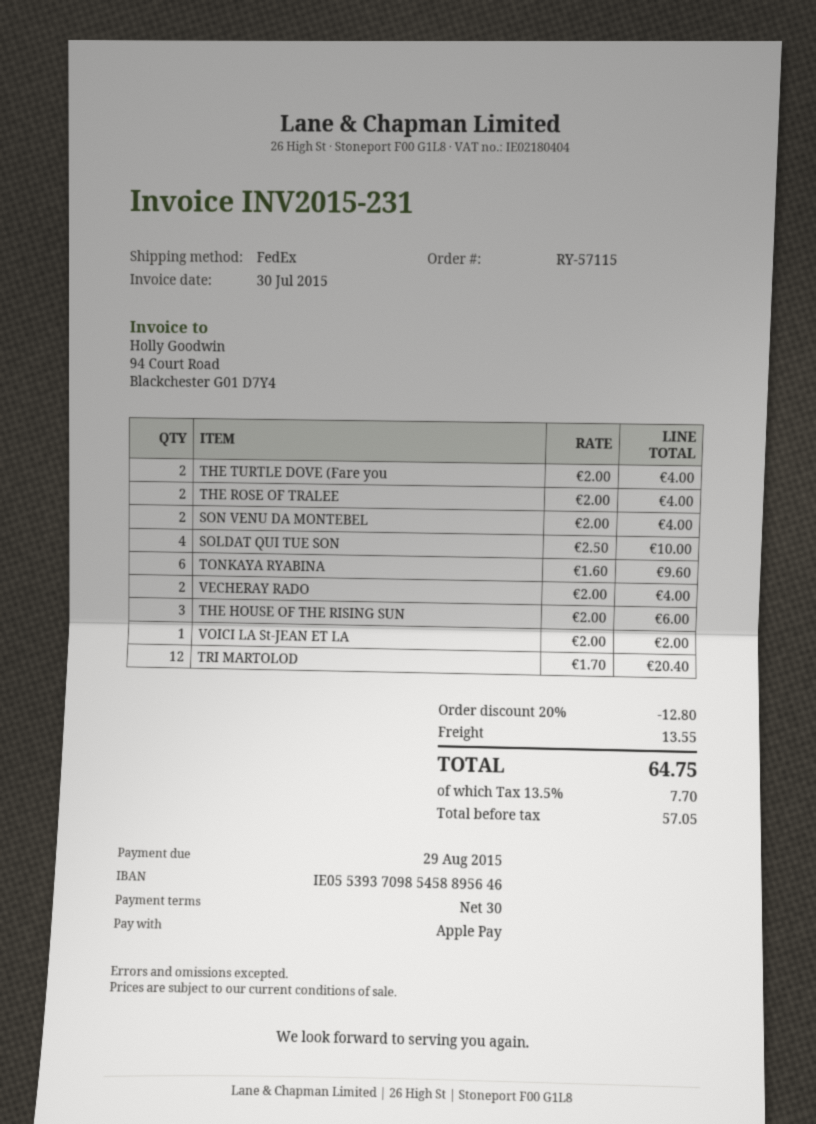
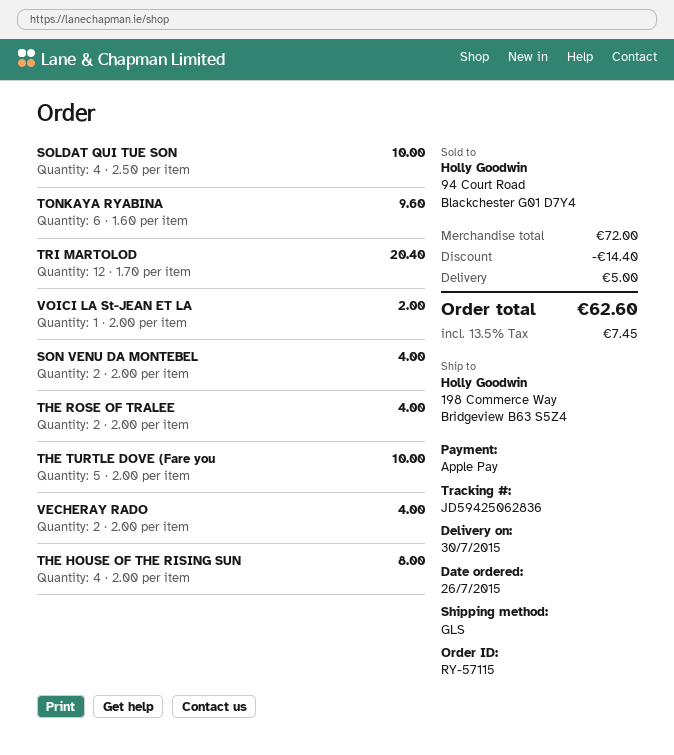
shipping method: FedEx -> GLS
THE TURTLE DOVE (Fare you: 2 x 2.00 = 4.00 -> 5 x 2.00 = 10.00
THE HOUSE OF THE RISING SUN: 3 x 2.00 = 6.00 -> 4 x 2.00 = 8.00
discount: 12.80 -> 14.40
shipping: 13.55 -> 5.00
tax: 13.5% = 7.70 -> 13.5% = 7.45
total: 64.75 -> 62.60

